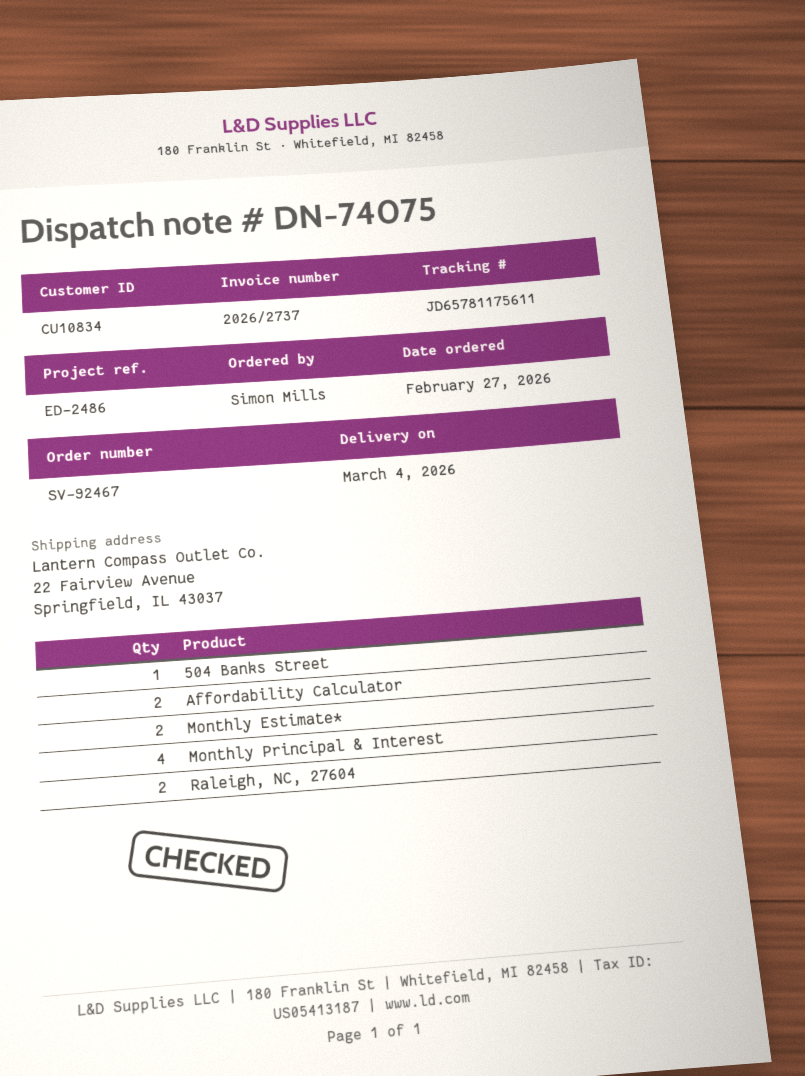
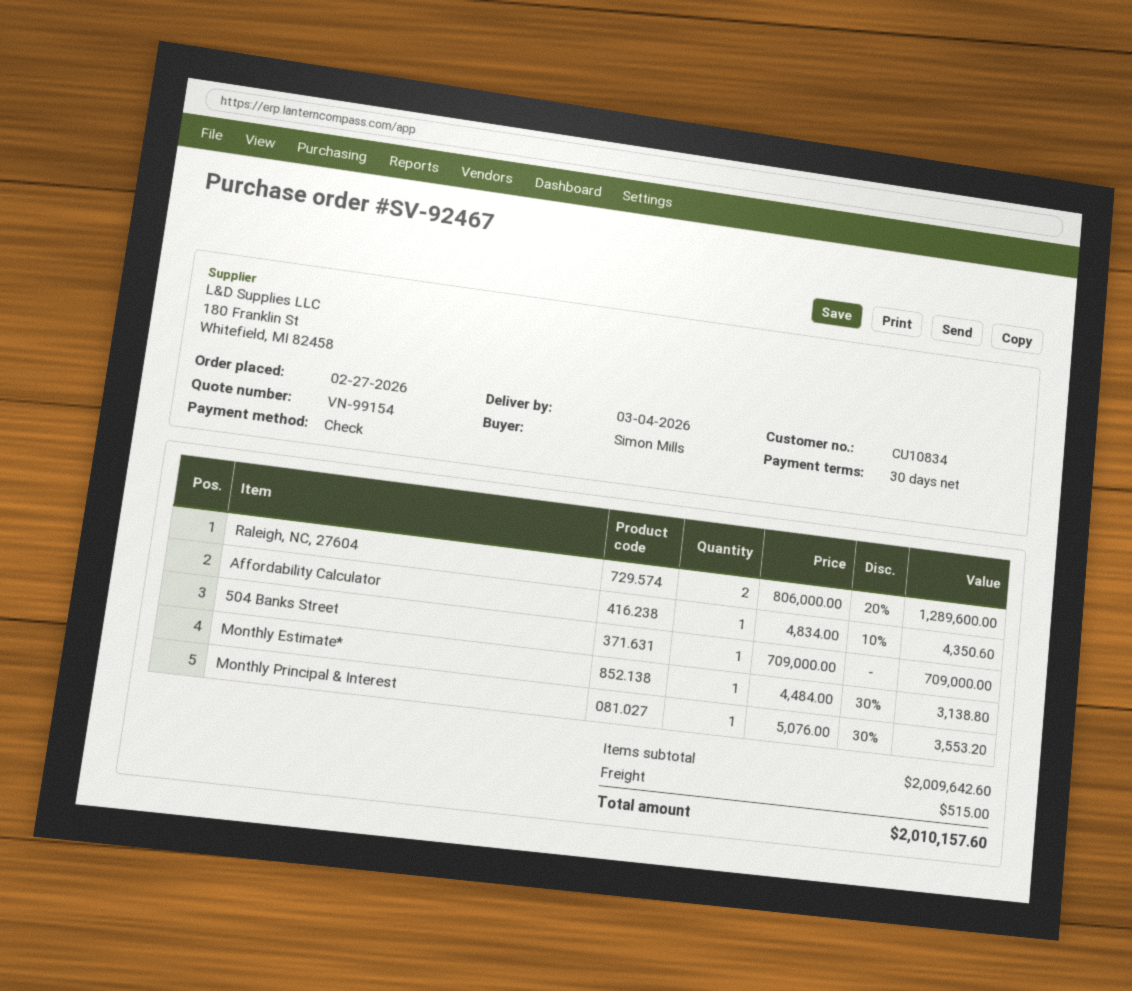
Affordability Calculator: 2 -> 1
Monthly Estimate*: 2 -> 1
Monthly Principal & Interest: 4 -> 1

